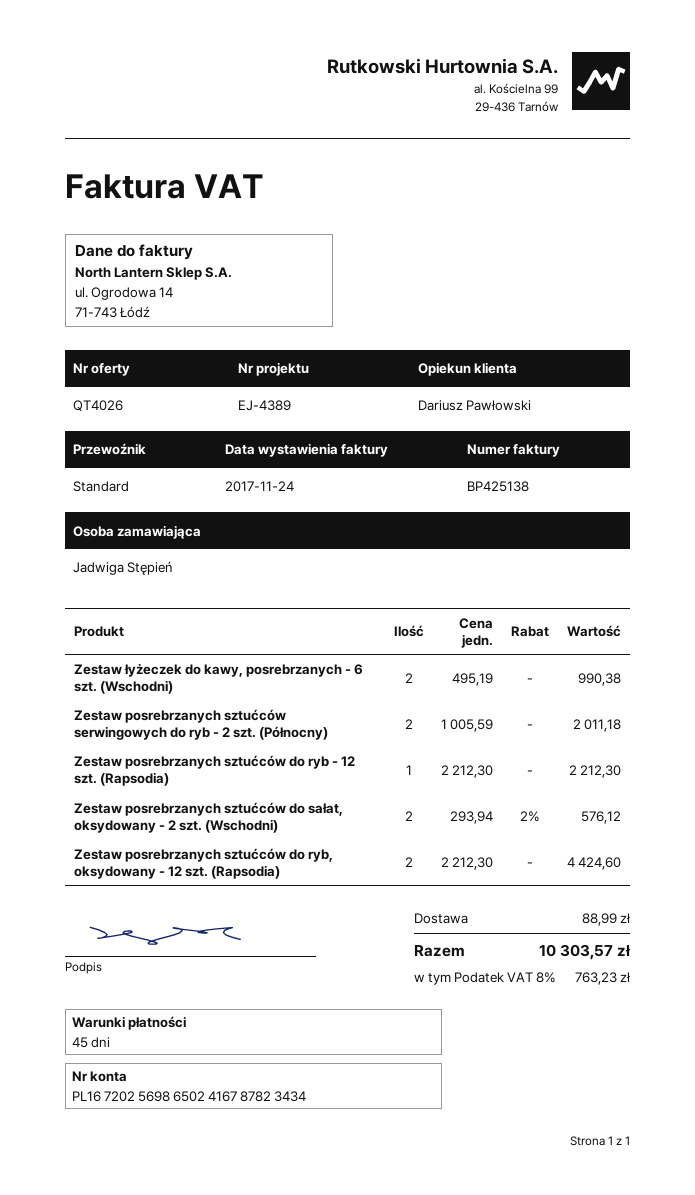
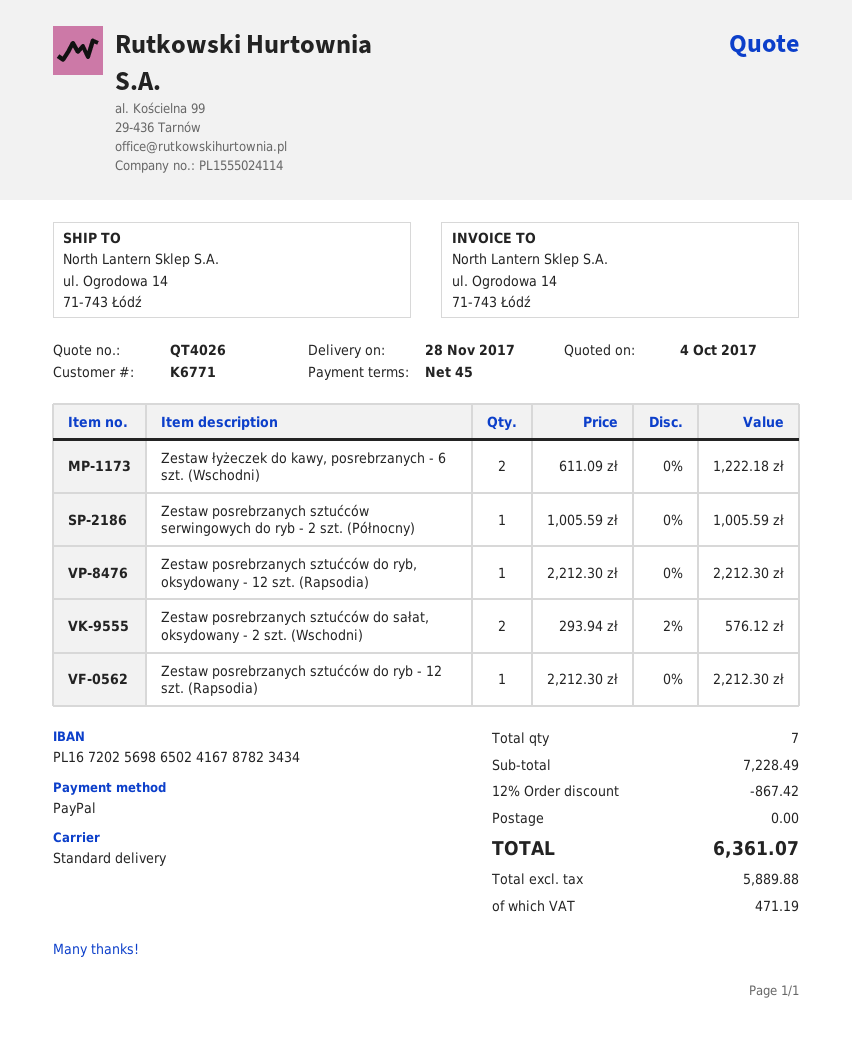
Zestaw łyżeczek do kawy, posrebrzanych - 6 szt. (Wschodni): 2 x 495.19 = 990.38 -> 2 x 611.09 = 1222.18
Zestaw posrebrzanych sztućców serwingowych do ryb - 2 szt. (Północny): 2 x 1005.59 = 2011.18 -> 1 x 1005.59 = 1005.59
Zestaw posrebrzanych sztućców do ryb, oksydowany - 12 szt. (Rapsodia): 2 x 2212.30 = 4424.60 -> 1 x 2212.30 = 2212.30
discount: none -> 12% = 867.42
shipping: 88.99 -> 0.00
tax: 763.23 -> 471.19
total: 10303.57 -> 6361.07

